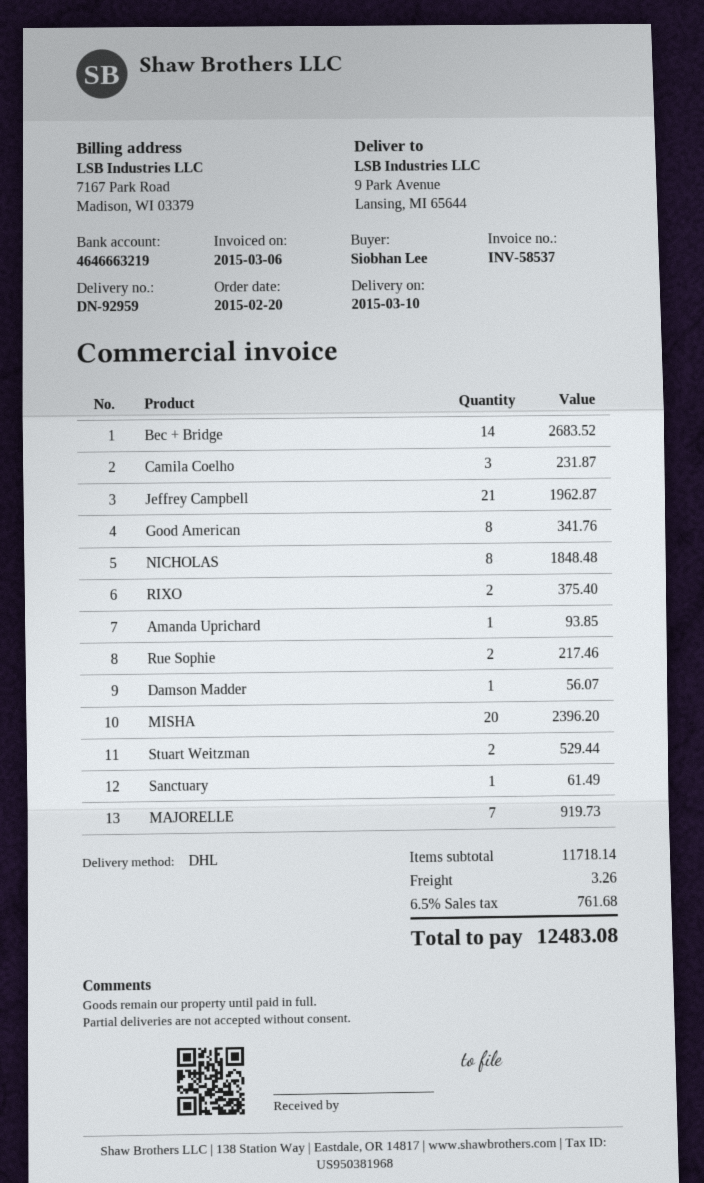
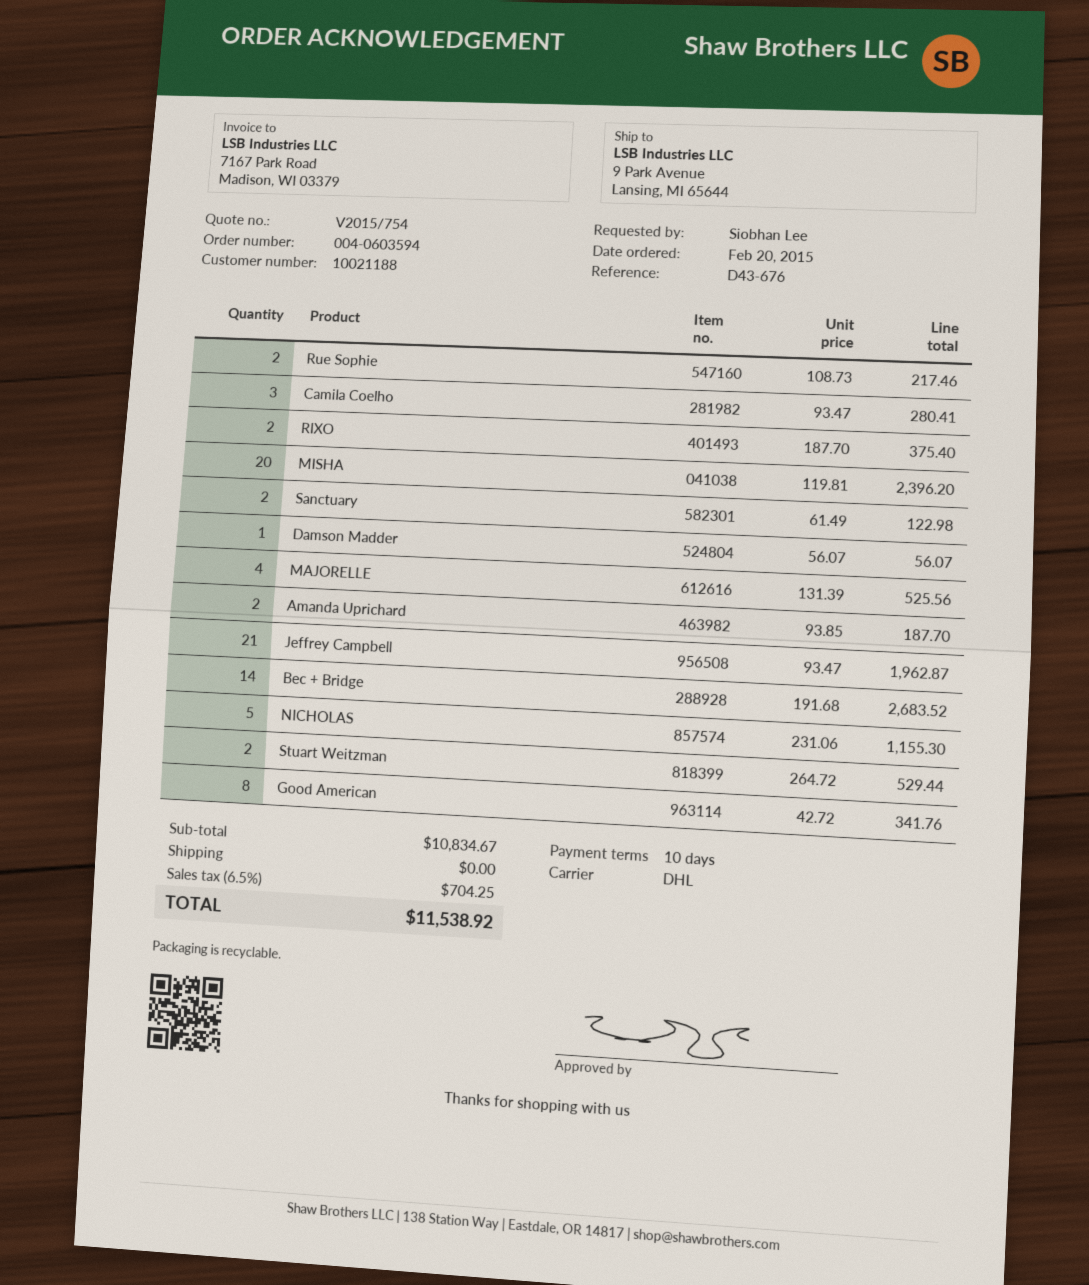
Camila Coelho: 3 for 231.87 -> 3 for 280.41
NICHOLAS: 8 for 1848.48 -> 5 for 1155.30
Amanda Uprichard: 1 for 93.85 -> 2 for 187.70
Sanctuary: 1 for 61.49 -> 2 for 122.98
MAJORELLE: 7 for 919.73 -> 4 for 525.56
subtotal: 11718.14 -> 10834.67
shipping: 3.26 -> 0.00
tax: 6.5% = 761.68 -> 6.5% = 704.25
total: 12483.08 -> 11538.92

